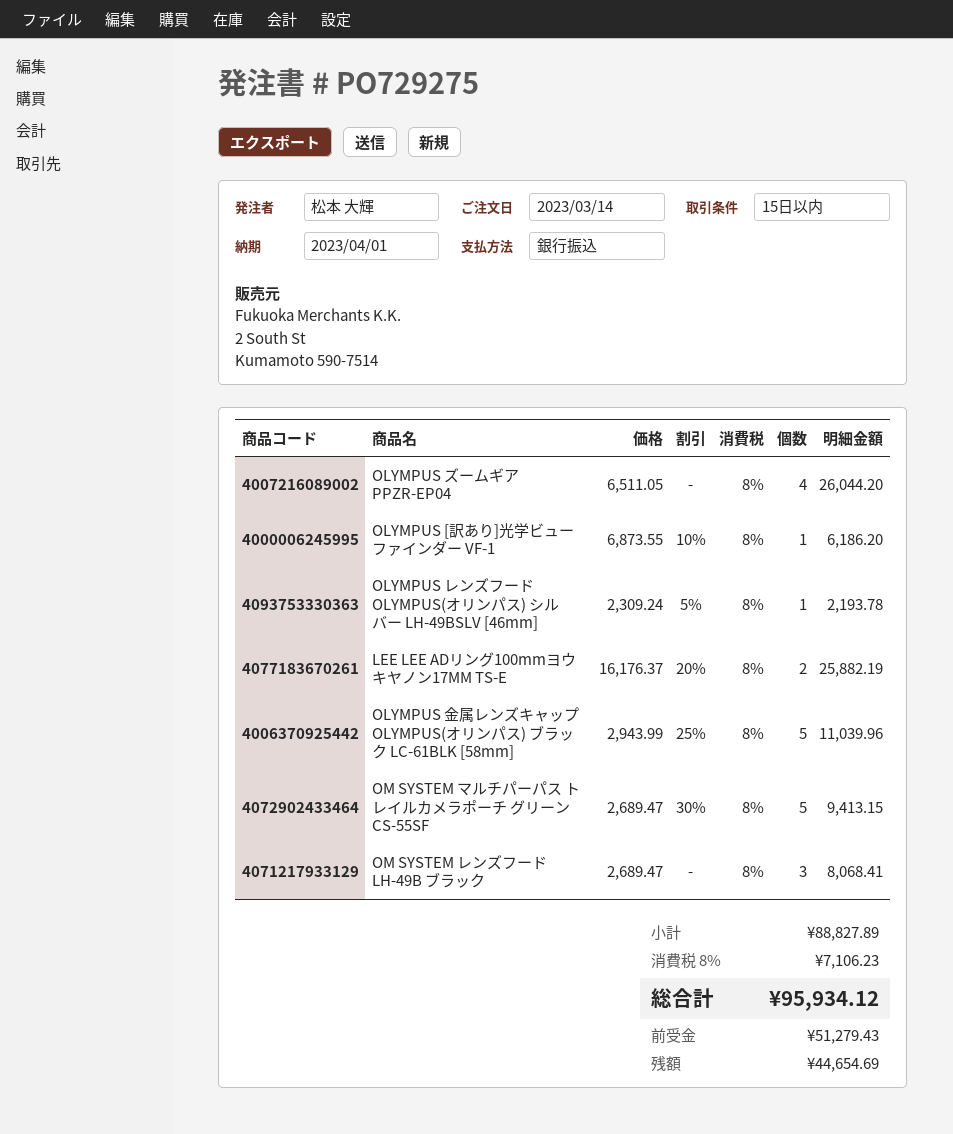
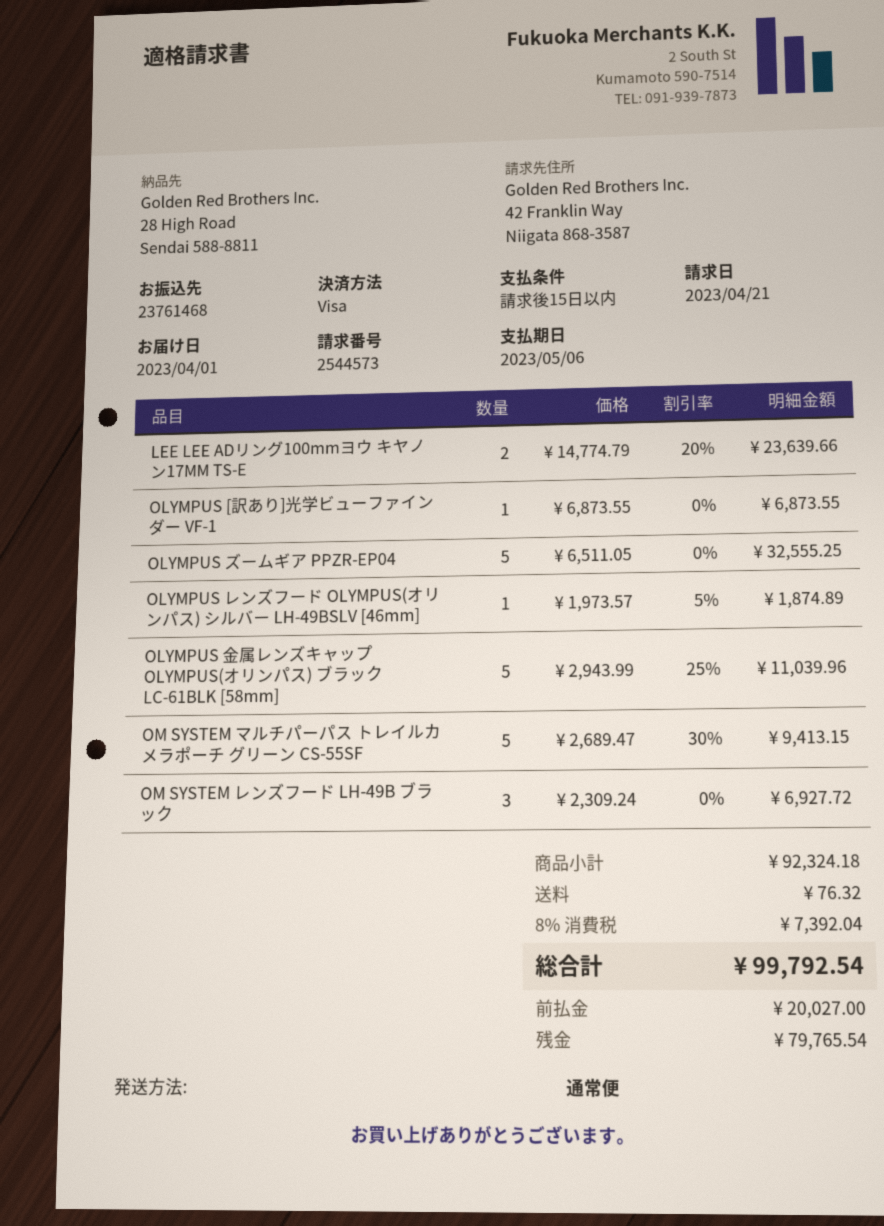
payment method: bank transfer -> Visa
OLYMPUS ズームギア PPZR-EP04: 4 x 6511.05 = 26044.20 -> 5 x 6511.05 = 32555.25
OLYMPUS [訳あり]光学ビューファインダー VF-1: 1 x 6873.55 - 10% = 6186.20 -> 1 x 6873.55 = 6873.55
OLYMPUS レンズフード OLYMPUS(オリンパス) シルバー LH-49BSLV [46mm]: 1 x 2309.24 - 5% = 2193.78 -> 1 x 1973.57 - 5% = 1874.89
LEE LEE ADリング100mmヨウ キヤノン17MM TS-E: 2 x 16176.37 - 20% = 25882.19 -> 2 x 14774.79 - 20% = 23639.66
OM SYSTEM レンズフード LH-49B ブラック: 3 x 2689.47 = 8068.41 -> 3 x 2309.24 = 6927.72
subtotal: 88827.89 -> 92324.18
shipping: none -> 76.32
tax: 8% = 7106.23 -> 8% = 7392.04
total: 95934.12 -> 99792.54
deposit: 51279.43 -> 20027.00
balance: 44654.69 -> 79765.54

